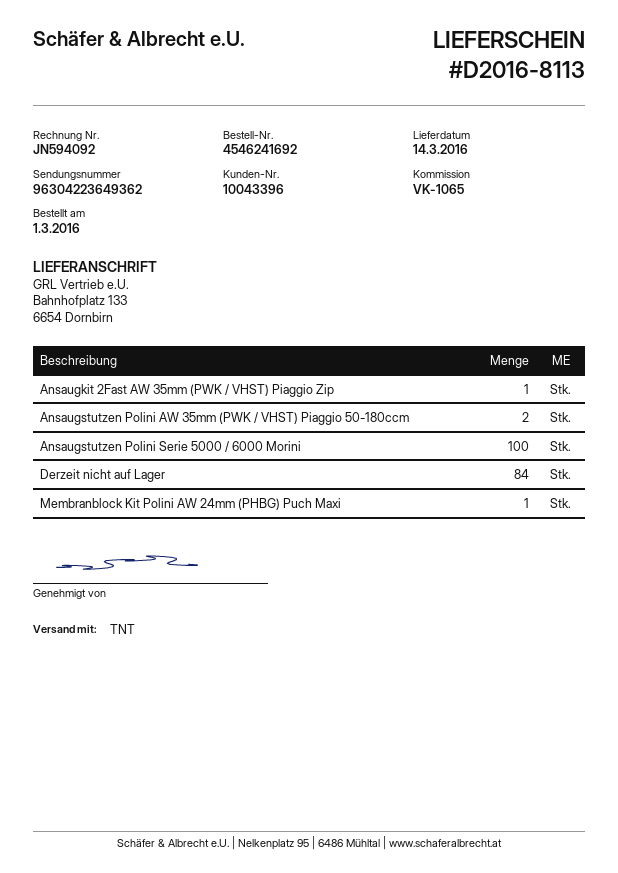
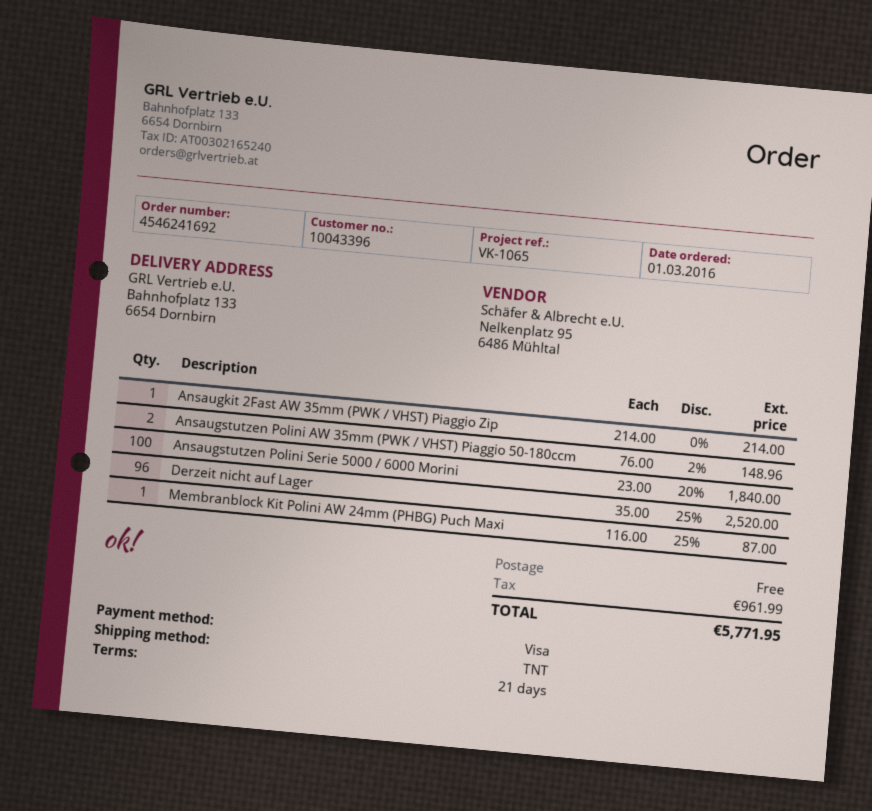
Derzeit nicht auf Lager: 84 -> 96

